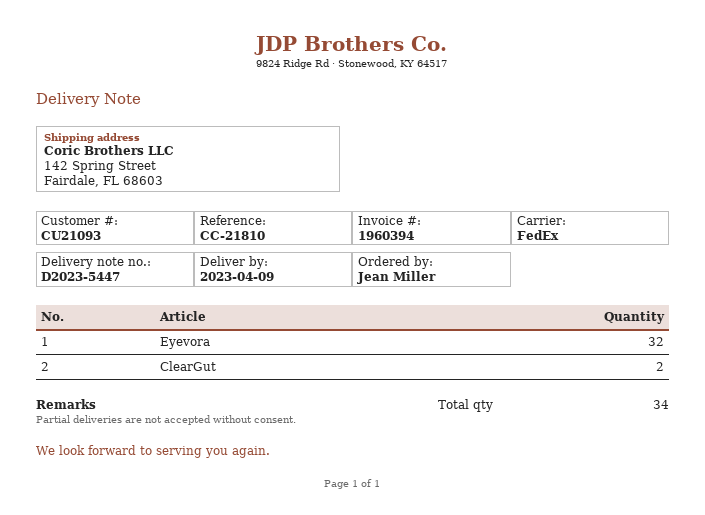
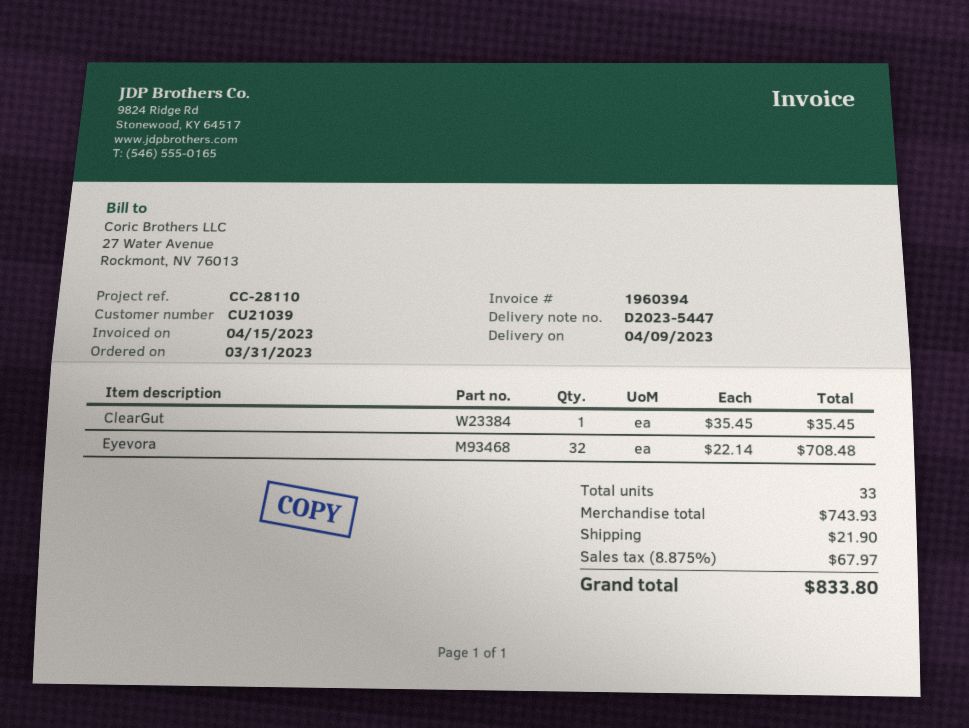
customer number: CU21093 -> CU21039
reference: CC-21810 -> CC-28110
ClearGut: 2 -> 1
total quantity: 34 -> 33

